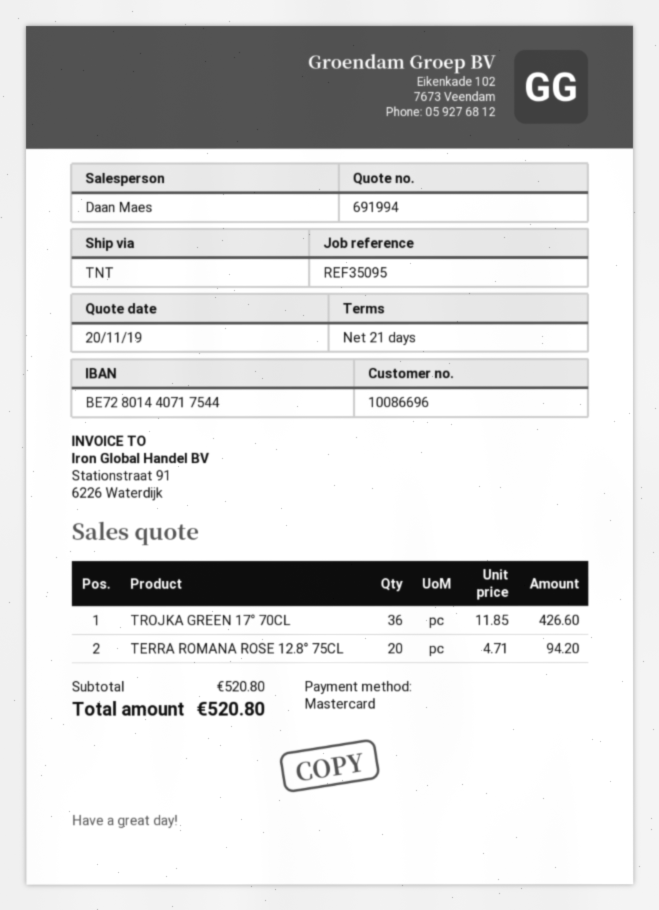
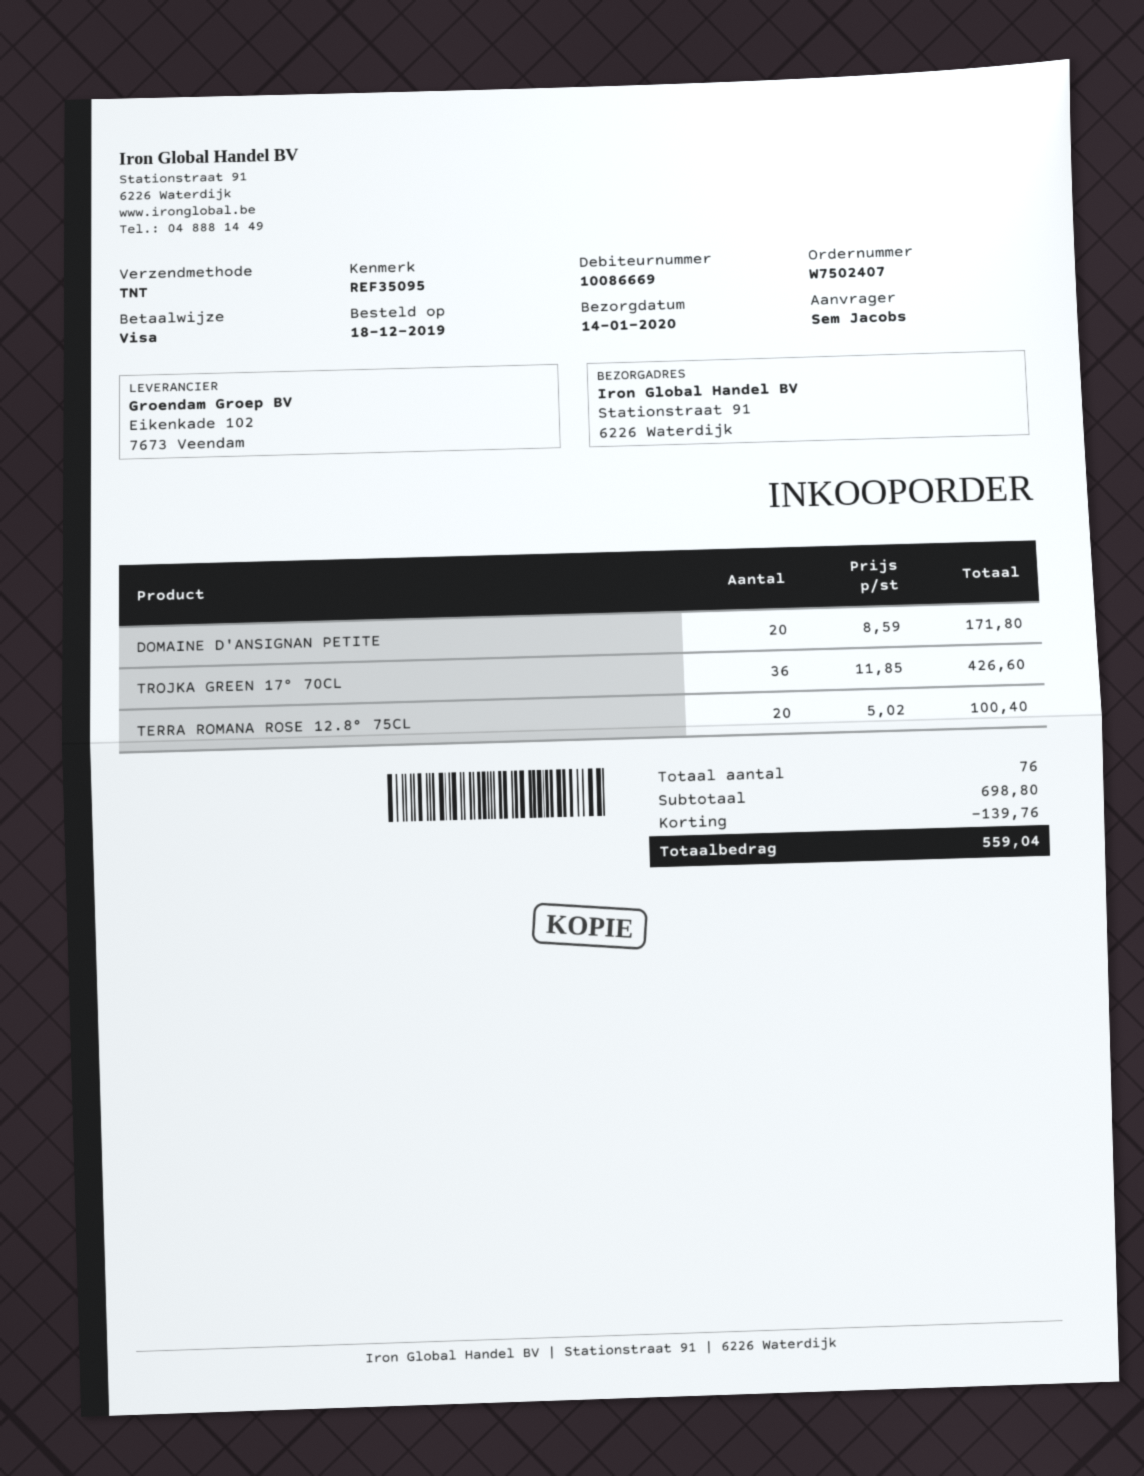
customer number: 10086696 -> 10086669
payment method: Mastercard -> Visa
TERRA ROMANA ROSE 12.8° 75CL: 20 x 4.71 = 94.20 -> 20 x 5.02 = 100.40
DOMAINE D'ANSIGNAN PETITE: none -> 20 x 8.59 = 171.80
subtotal: 520.80 -> 698.80
discount: none -> 139.76
total: 520.80 -> 559.04

